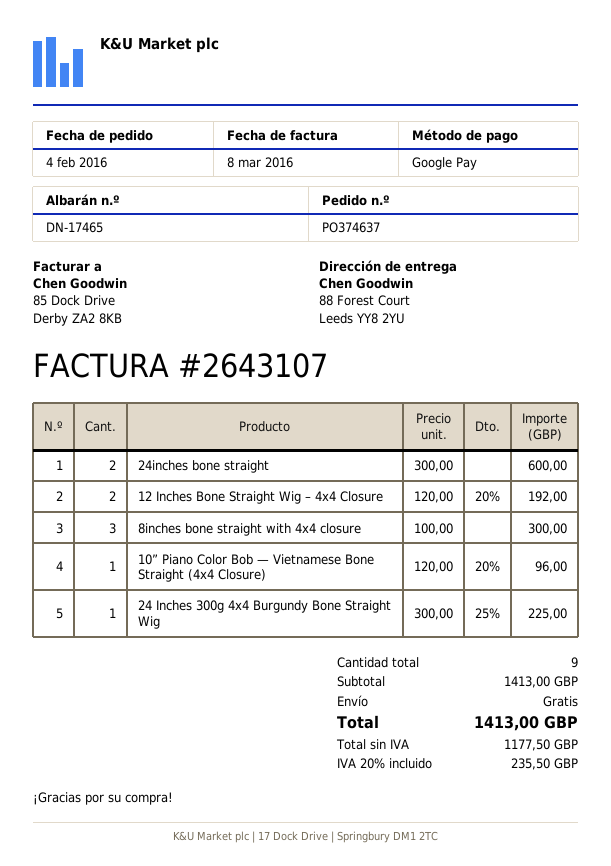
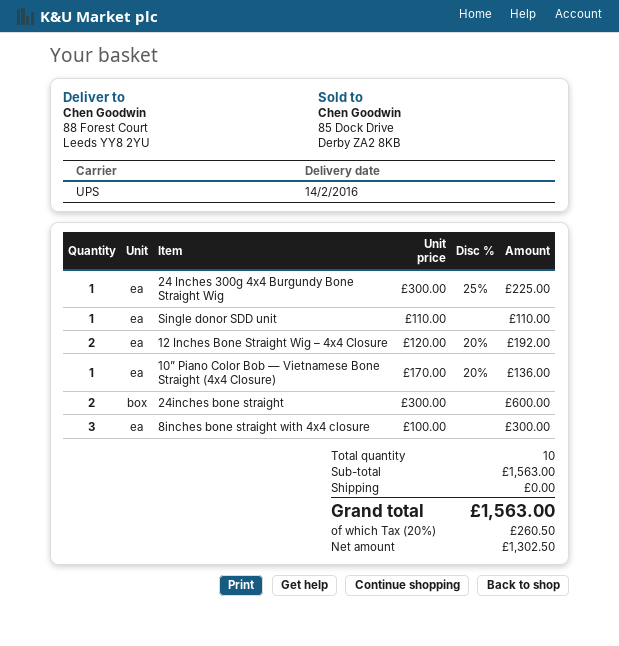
10” Piano Color Bob — Vietnamese Bone Straight (4x4 Closure): 1 x 120.00 - 20% = 96.00 -> 1 x 170.00 - 20% = 136.00
Single donor SDD unit: none -> 1 x 110.00 = 110.00
total quantity: 9 -> 10
subtotal: 1413.00 -> 1563.00
net: 1177.50 -> 1302.50
tax: 20% = 235.50 -> 20% = 260.50
total: 1413.00 -> 1563.00

